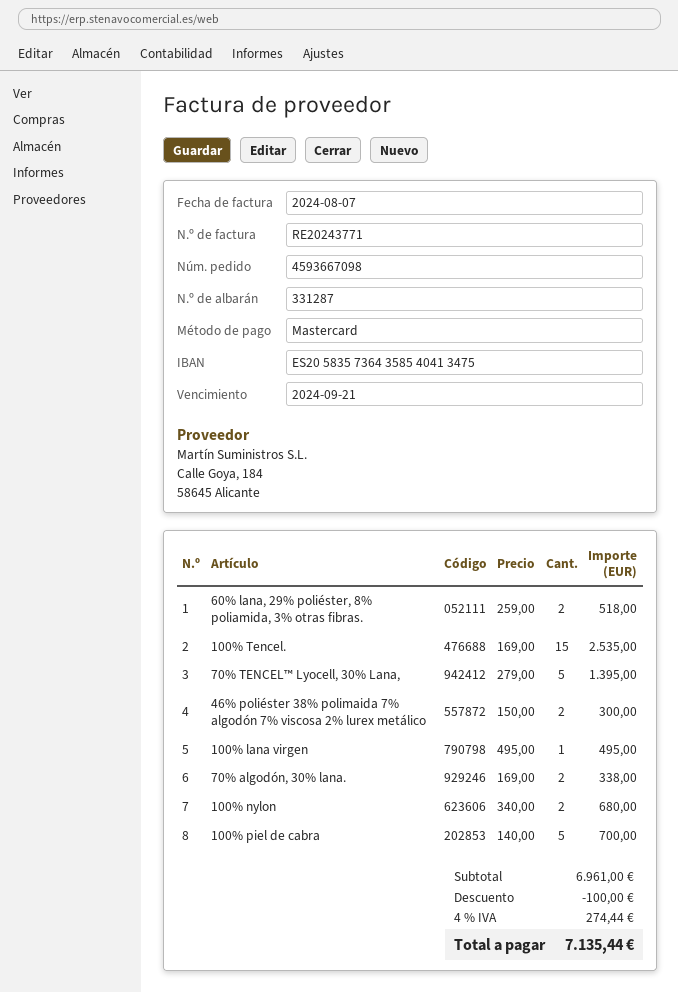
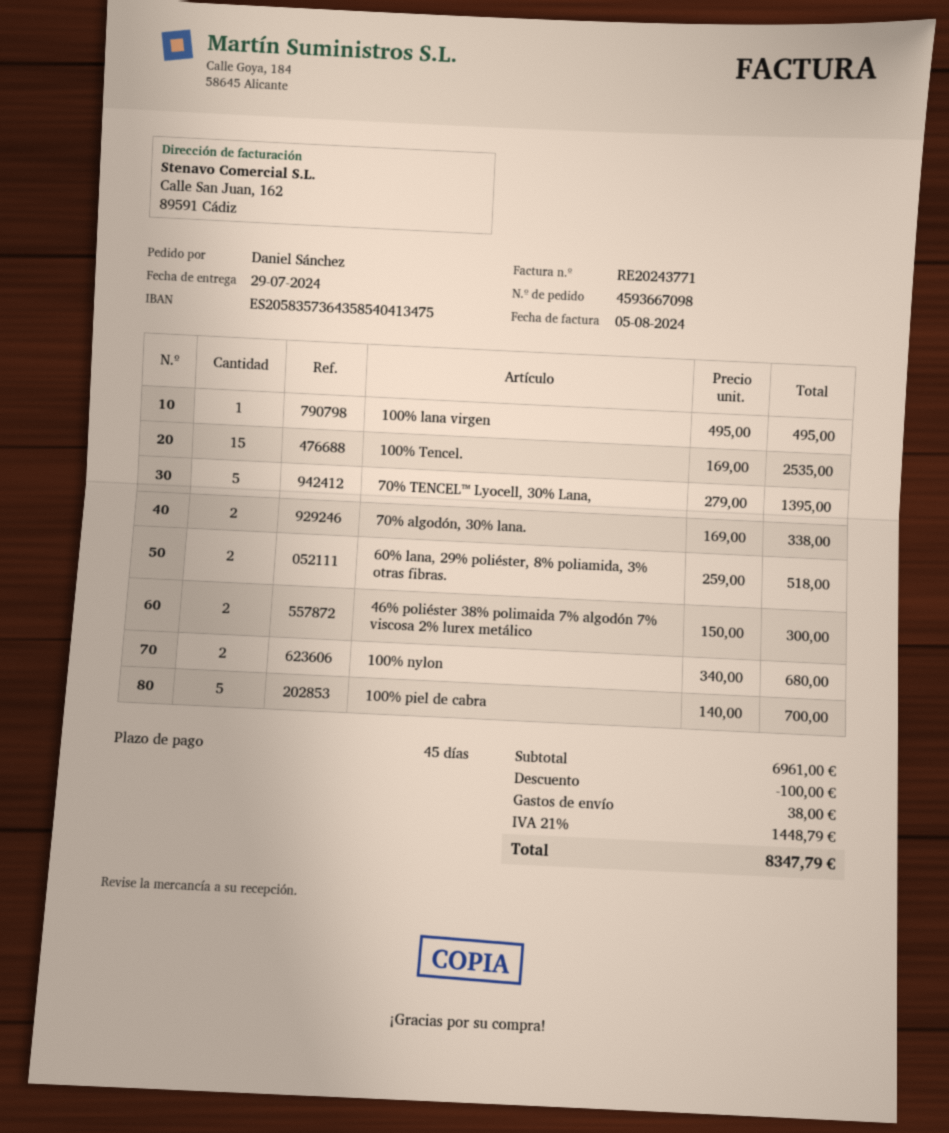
invoice date: 2024-08-07 -> 2024-08-05
shipping: none -> 38.00
tax: 4% = 274.44 -> 21% = 1448.79
total: 7135.44 -> 8347.79

